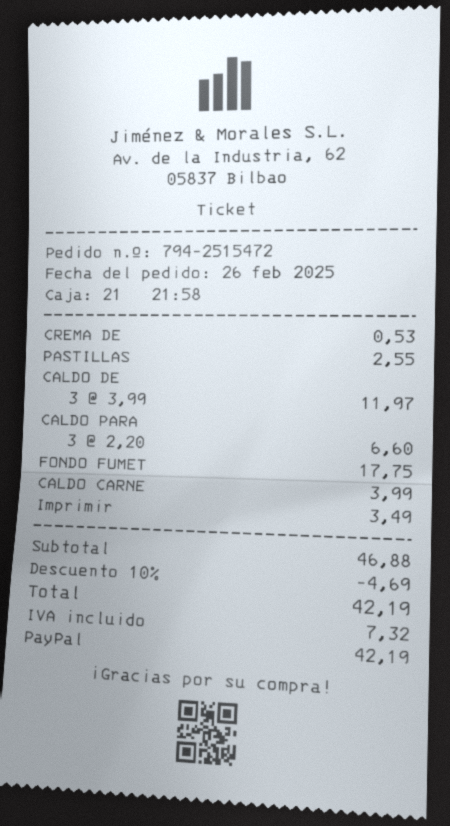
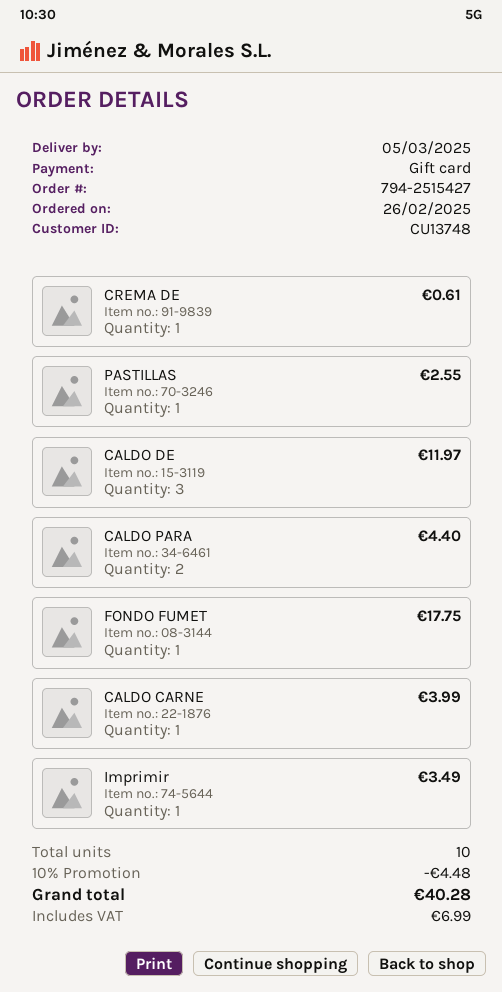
order number: 794-2515472 -> 794-2515427
payment method: PayPal -> gift card
CREMA DE: 1 for 0.53 -> 1 for 0.61
CALDO PARA: 3 for 6.60 -> 2 for 4.40
discount: 10% = 4.69 -> 10% = 4.48
tax: 7.32 -> 6.99
total: 42.19 -> 40.28

